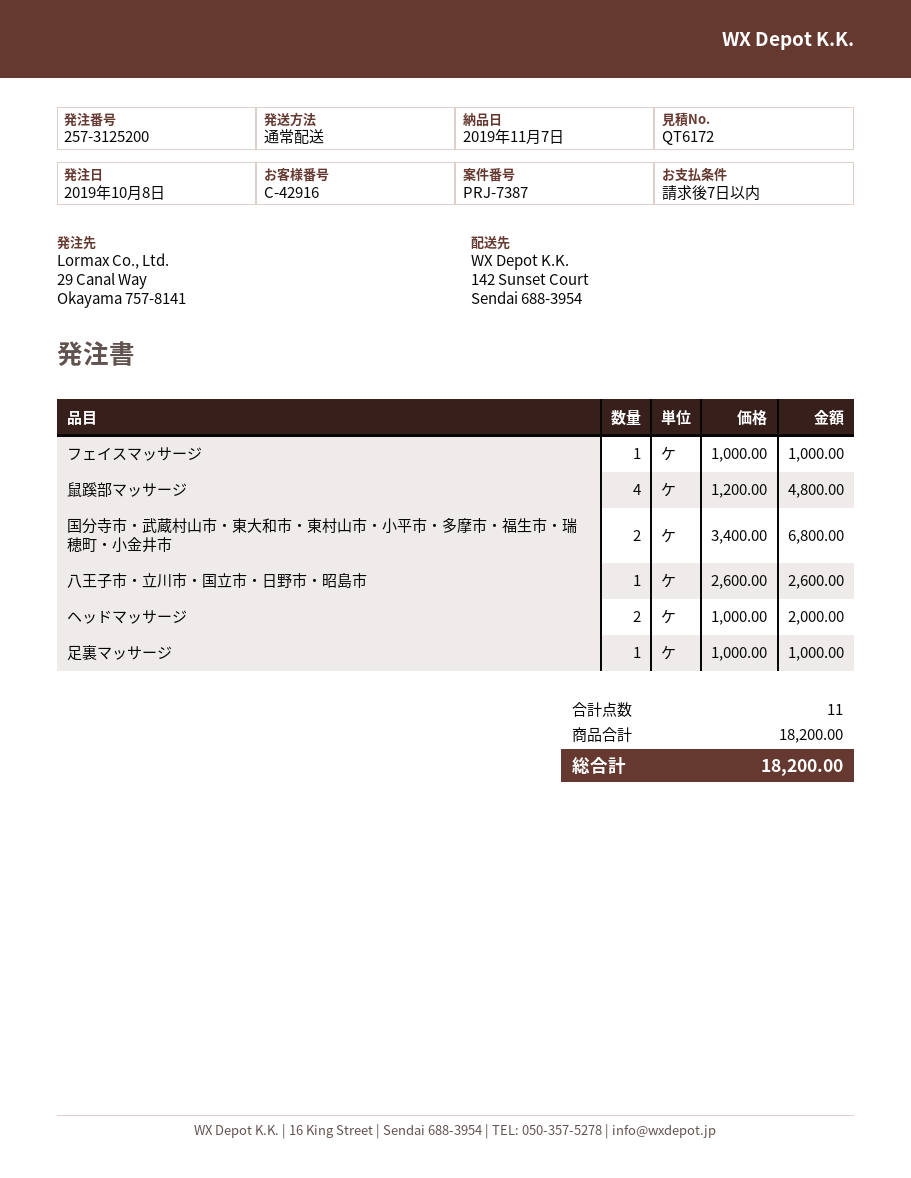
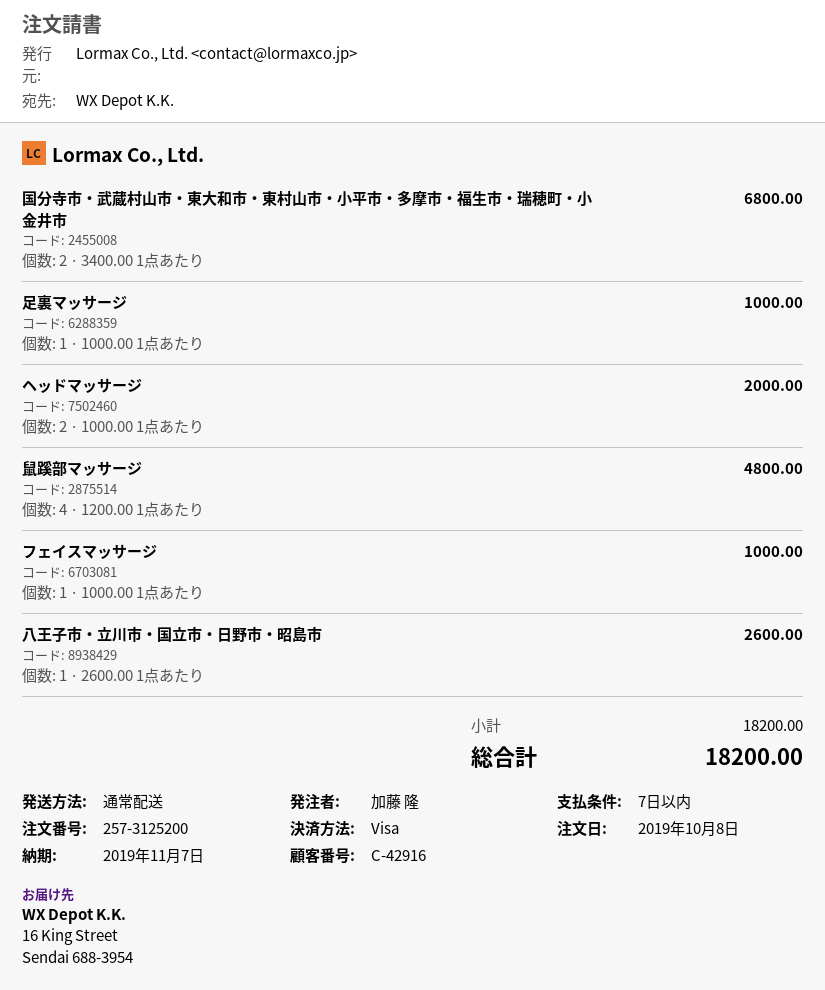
ship to: 142 Sunset Court, Sendai 688-3954 -> 16 King Street, Sendai 688-3954

